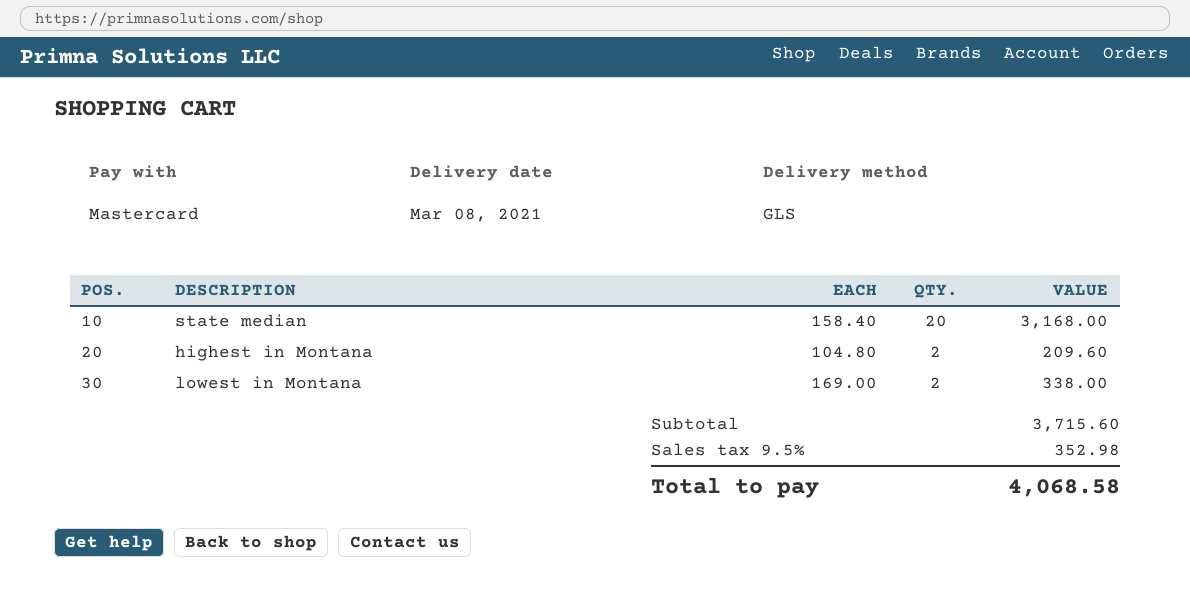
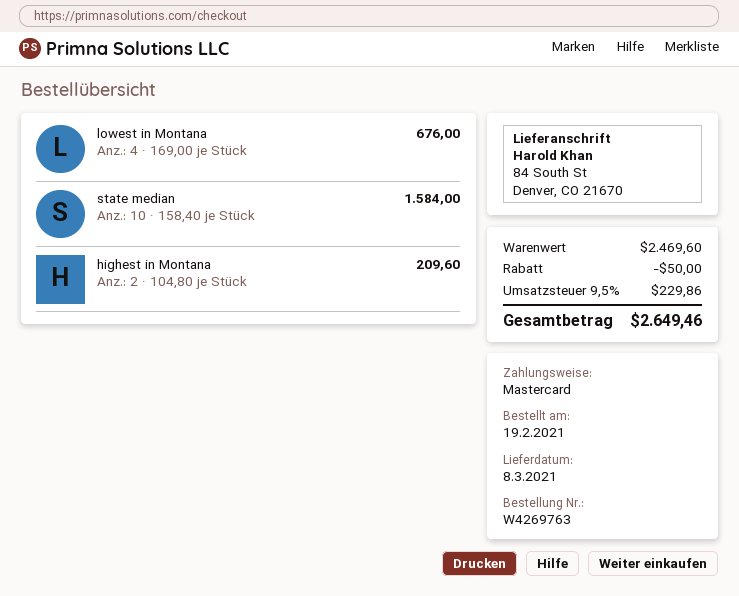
state median: 20 x 158.40 = 3168.00 -> 10 x 158.40 = 1584.00
lowest in Montana: 2 x 169.00 = 338.00 -> 4 x 169.00 = 676.00
subtotal: 3715.60 -> 2469.60
discount: none -> 50.00
tax: 9.5% = 352.98 -> 9.5% = 229.86
total: 4068.58 -> 2649.46

